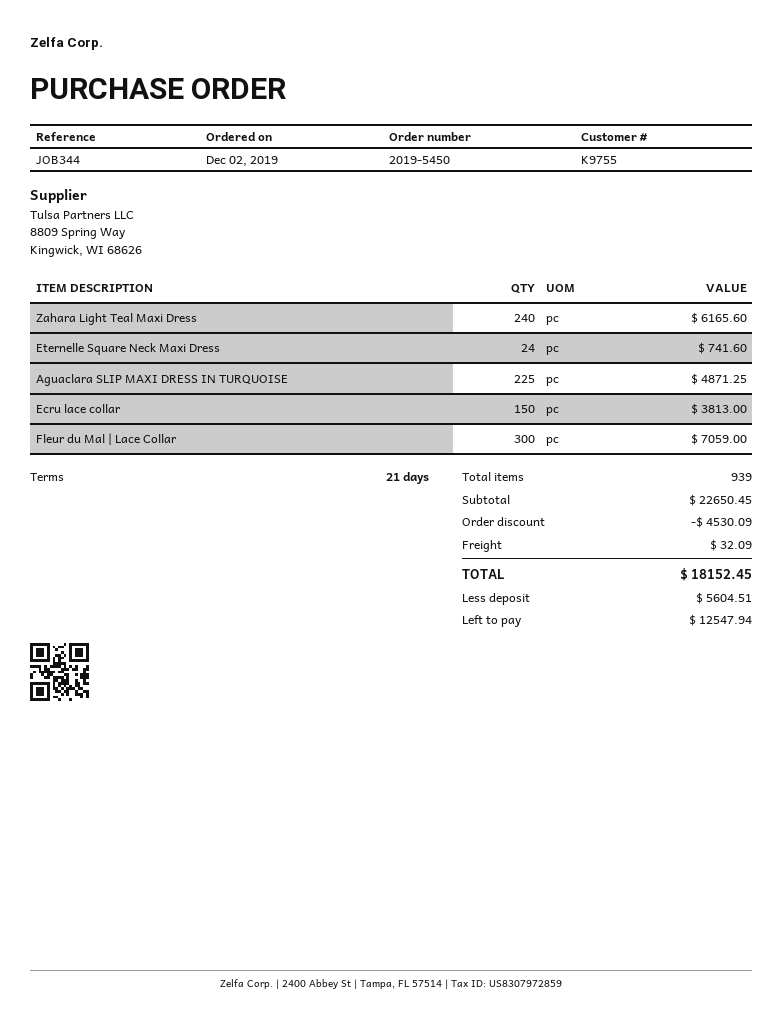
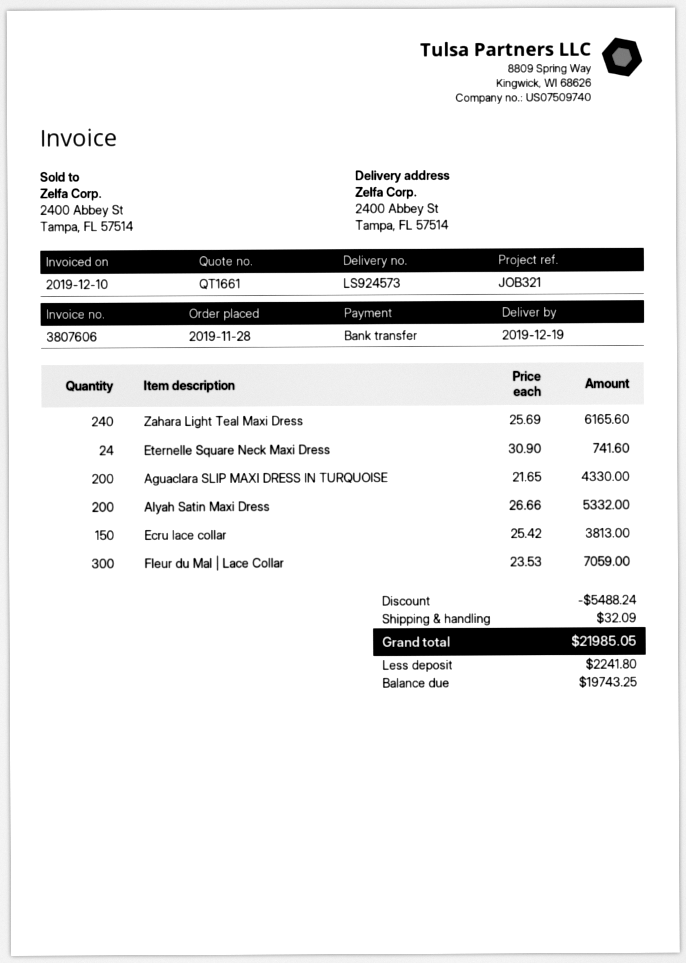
order date: 2019-12-02 -> 2019-11-28
reference: JOB344 -> JOB321
Aguaclara SLIP MAXI DRESS IN TURQUOISE: 225 for 4871.25 -> 200 for 4330.00
Alyah Satin Maxi Dress: none -> 200 for 5332.00
discount: 4530.09 -> 5488.24
total: 18152.45 -> 21985.05
deposit: 5604.51 -> 2241.80
balance: 12547.94 -> 19743.25

